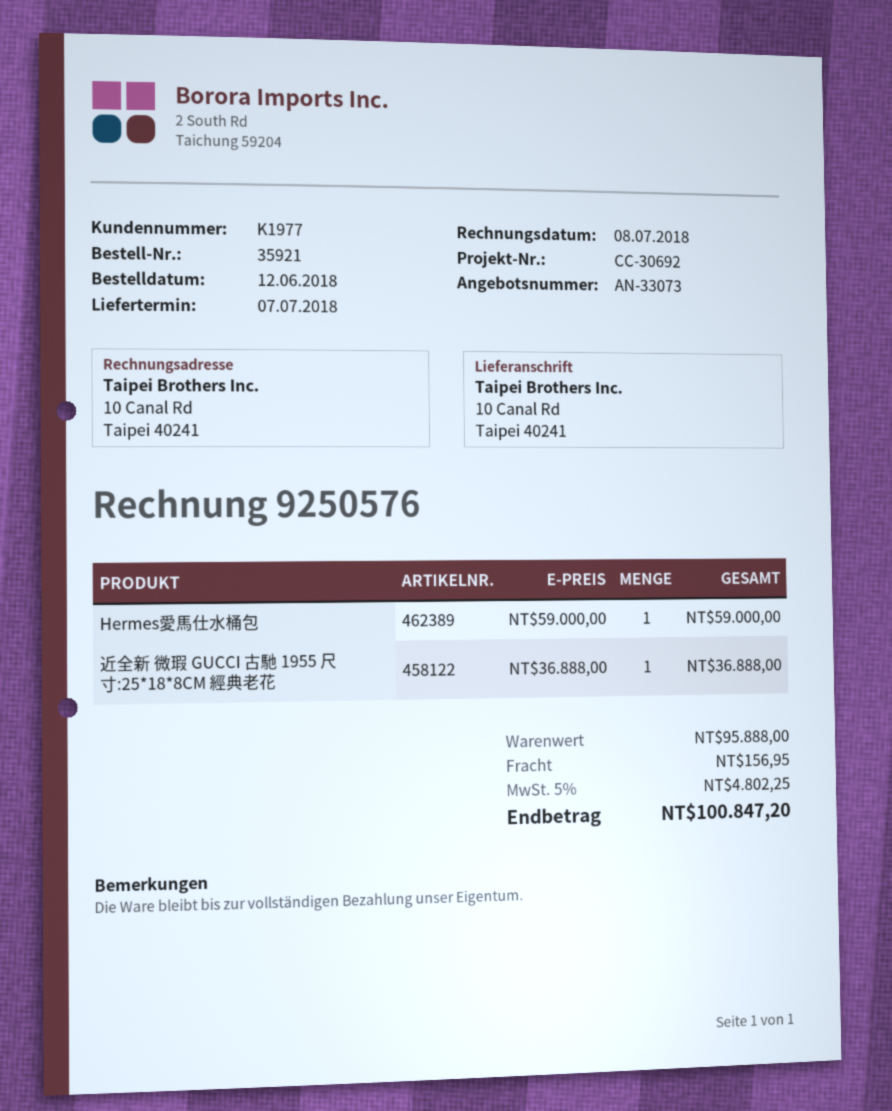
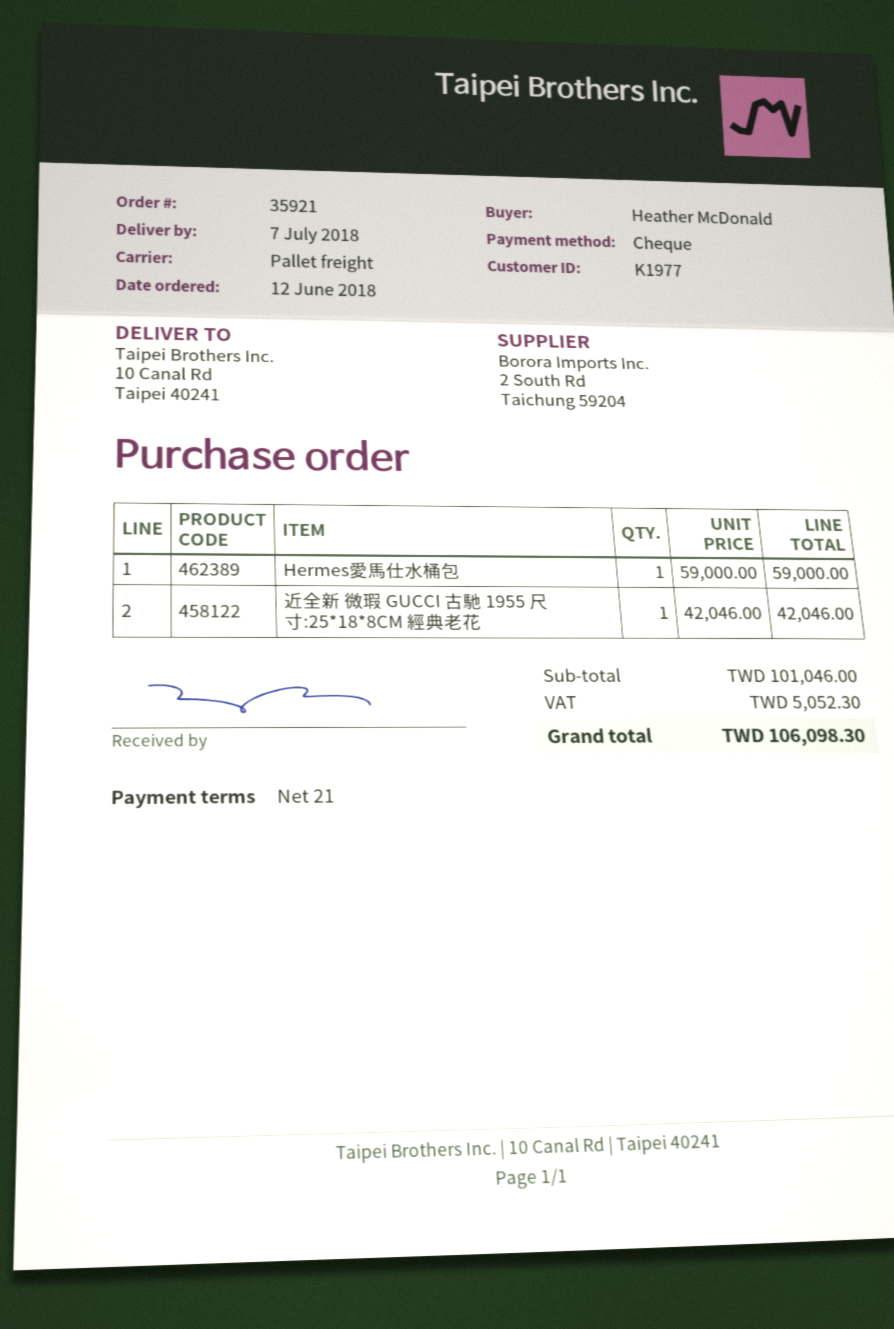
近全新 微瑕 GUCCI 古馳 1955 尺寸:25*18*8CM 經典老花: 1 x 36888.00 = 36888.00 -> 1 x 42046.00 = 42046.00
subtotal: 95888.00 -> 101046.00
shipping: 156.95 -> none
tax: 4802.25 -> 5052.30
total: 100847.20 -> 106098.30

